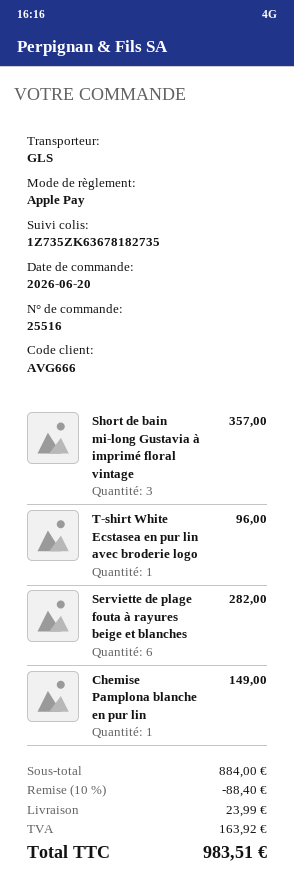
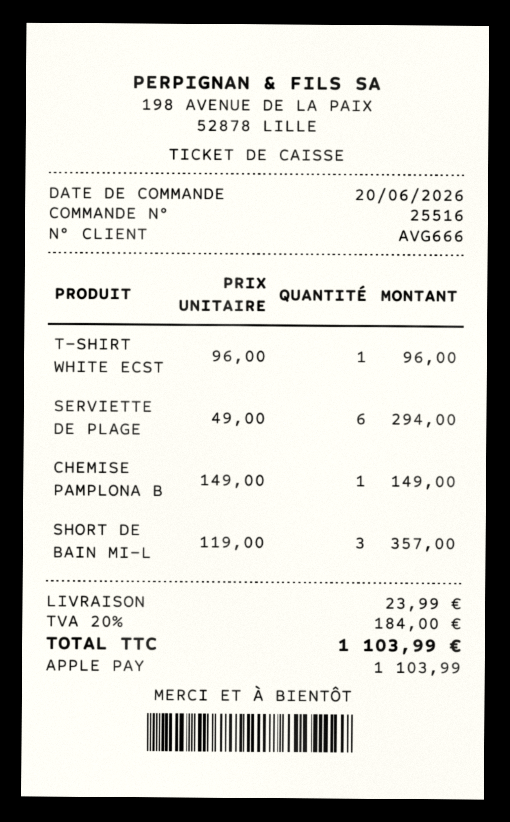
Serviette de plage fouta à rayures beige et blanches: 6 for 282.00 -> 6 for 294.00
discount: 10% = 88.40 -> none
tax: 163.92 -> 184.00
total: 983.51 -> 1103.99

